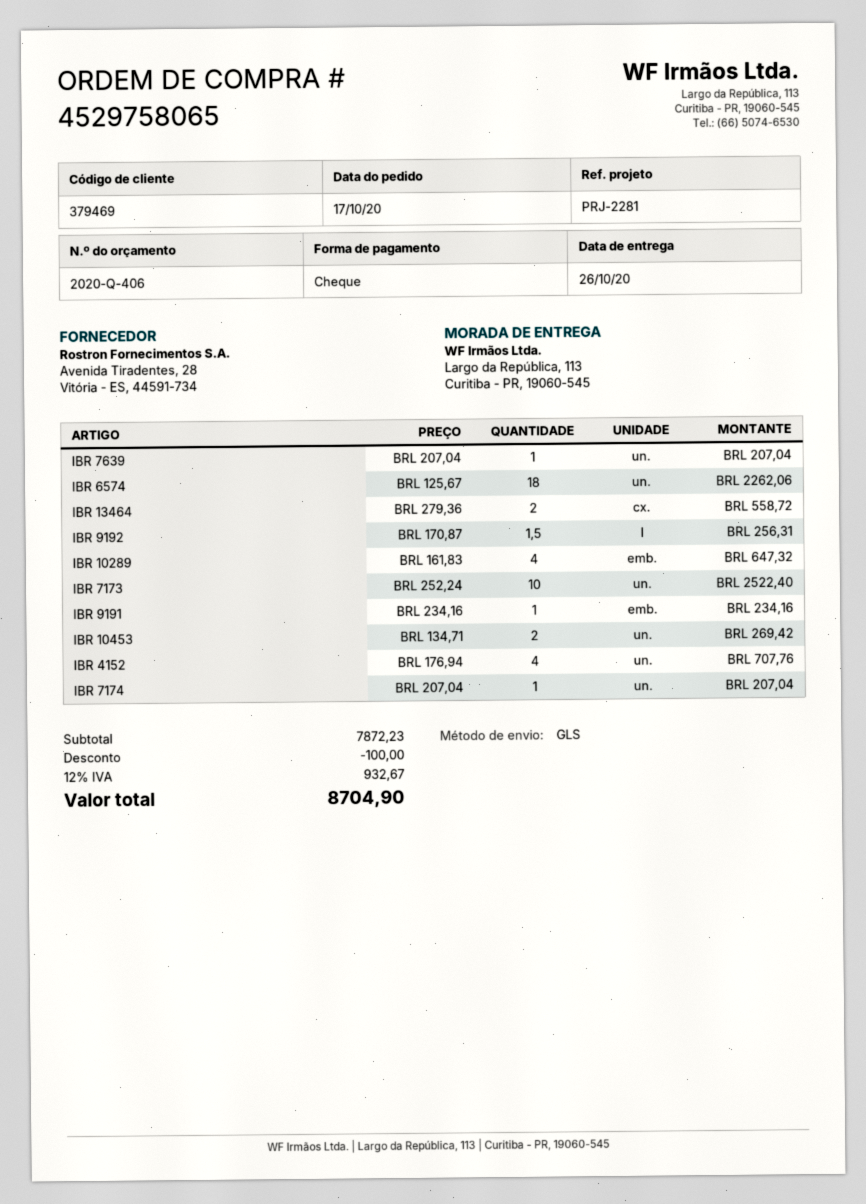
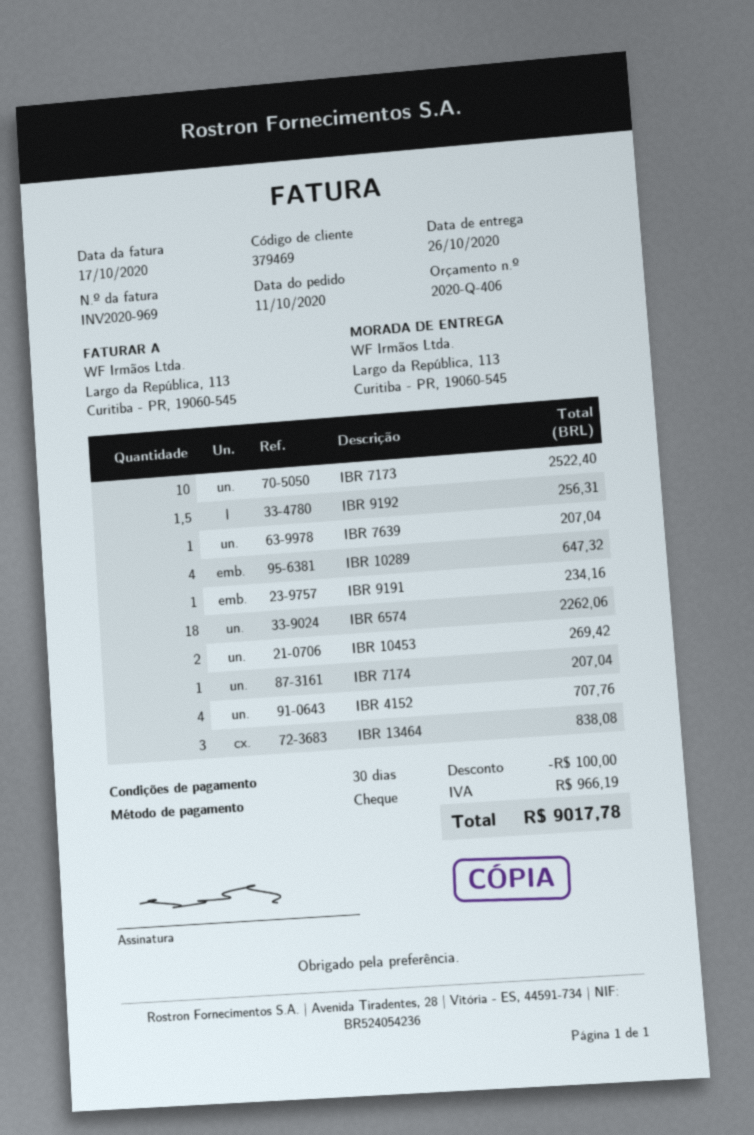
order date: 2020-10-17 -> 2020-10-11
IBR 13464: 2 for 558.72 -> 3 for 838.08
tax: 932.67 -> 966.19
total: 8704.90 -> 9017.78

